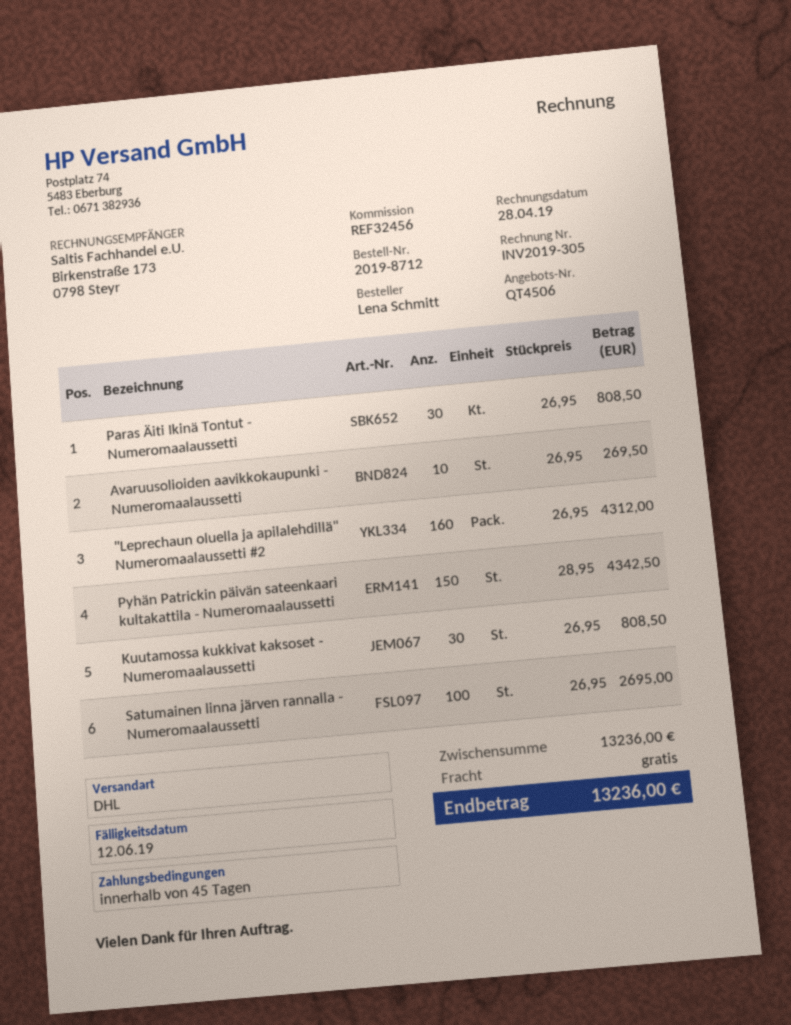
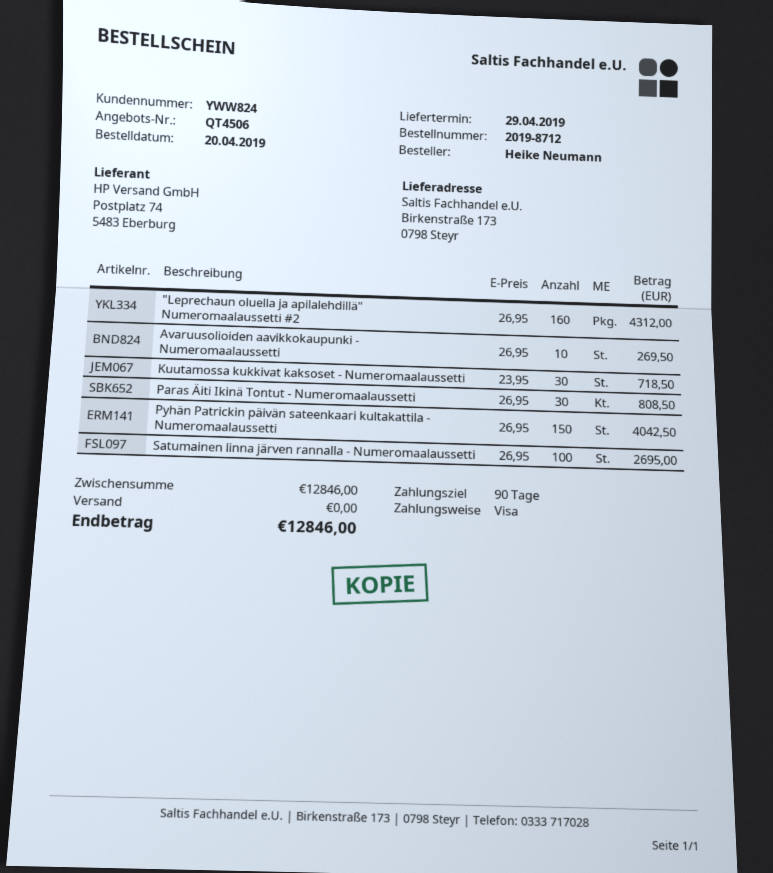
payment terms: 45 days -> 90 days
ordered by: Lena Schmitt -> Heike Neumann
Pyhän Patrickin päivän sateenkaari kultakattila - Numeromaalaussetti: 150 x 28.95 = 4342.50 -> 150 x 26.95 = 4042.50
Kuutamossa kukkivat kaksoset - Numeromaalaussetti: 30 x 26.95 = 808.50 -> 30 x 23.95 = 718.50
subtotal: 13236.00 -> 12846.00
total: 13236.00 -> 12846.00

